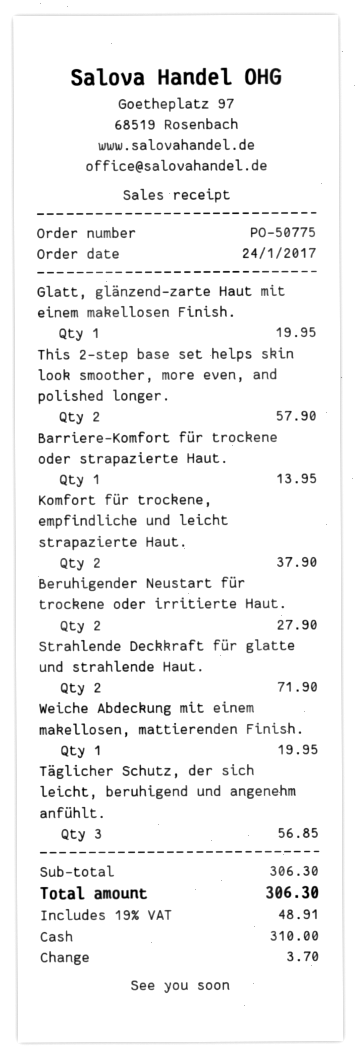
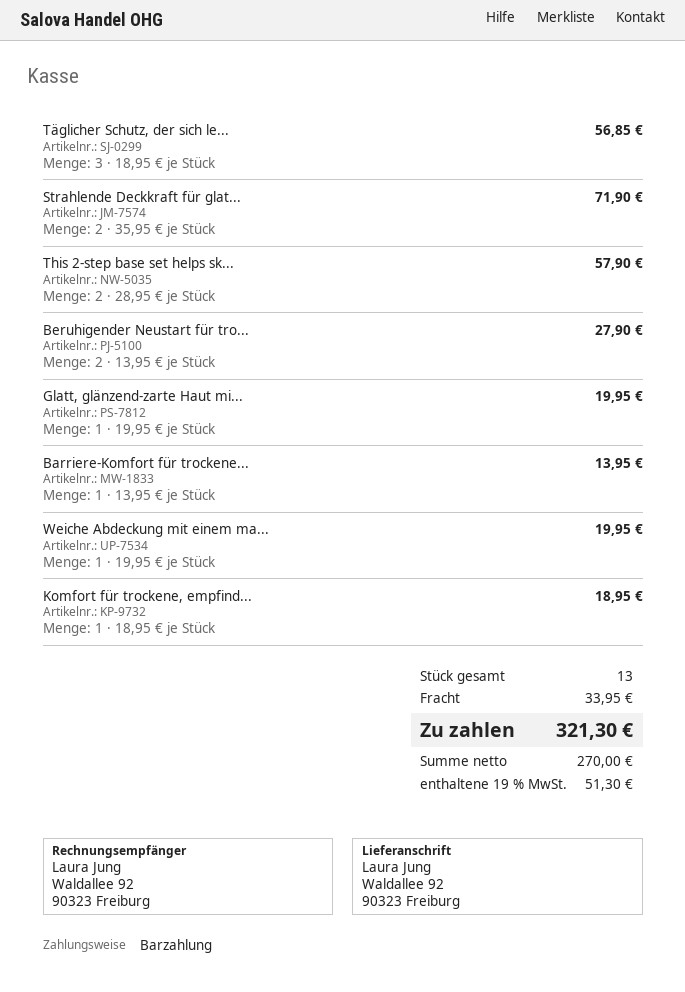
Komfort für trockene, empfindliche und leicht strapazierte Haut.: 2 for 37.90 -> 1 for 18.95
shipping: none -> 33.95
tax: 19% = 48.91 -> 19% = 51.30
total: 306.30 -> 321.30

